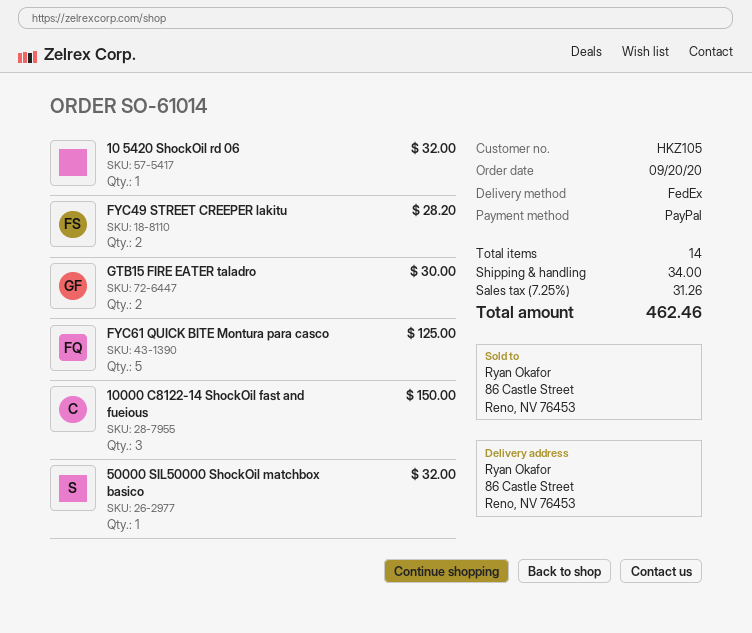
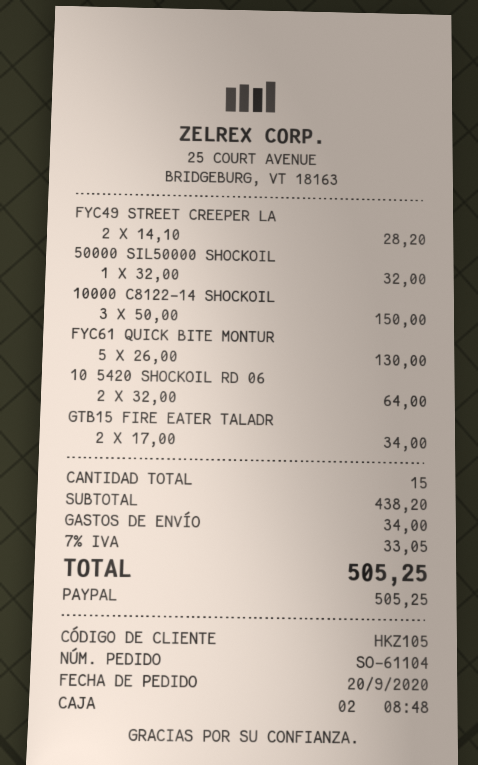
order number: SO-61014 -> SO-61104
10 5420 ShockOil rd 06: 1 for 32.00 -> 2 for 64.00
GTB15 FIRE EATER taladro: 2 for 30.00 -> 2 for 34.00
FYC61 QUICK BITE Montura para casco: 5 for 125.00 -> 5 for 130.00
total quantity: 14 -> 15
tax: 7.25% = 31.26 -> 7% = 33.05
total: 462.46 -> 505.25

